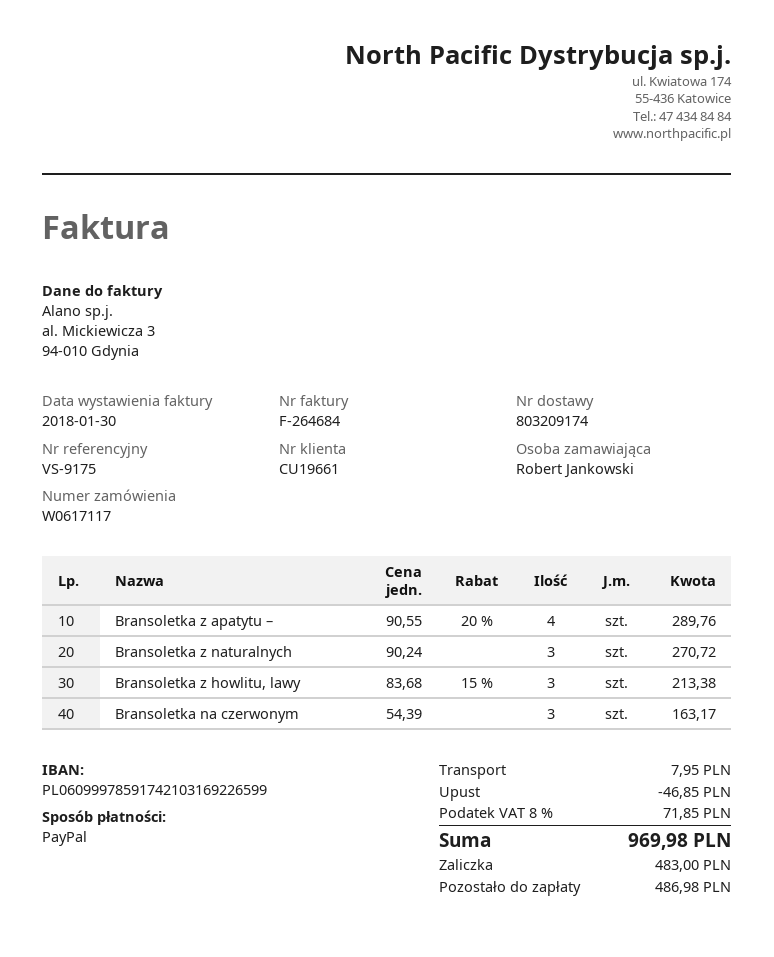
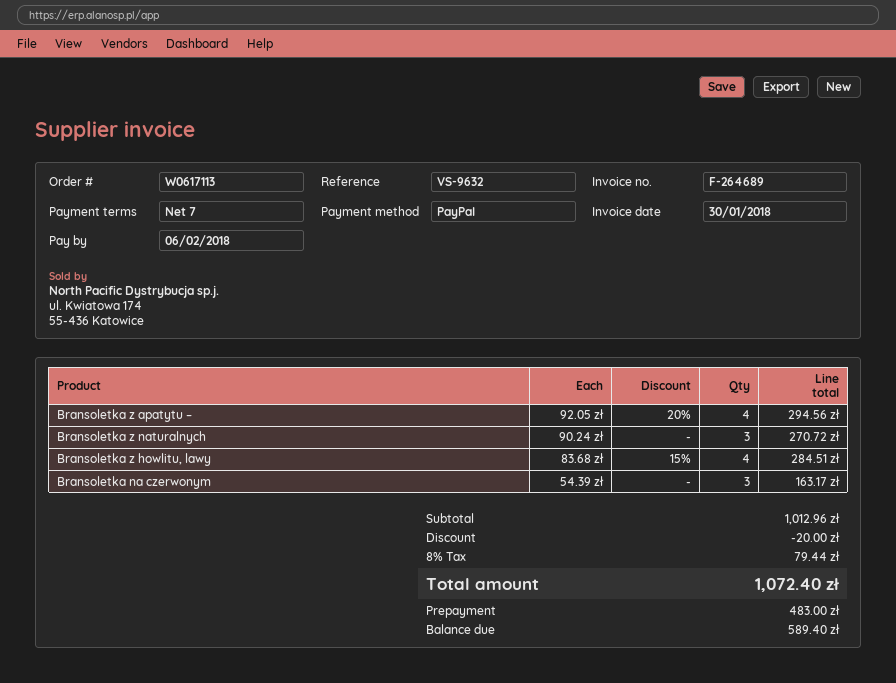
order number: W0617117 -> W0617113
invoice number: F-264684 -> F-264689
reference: VS-9175 -> VS-9632
Bransoletka z apatytu –: 4 x 90.55 - 20% = 289.76 -> 4 x 92.05 - 20% = 294.56
Bransoletka z howlitu, lawy: 3 x 83.68 - 15% = 213.38 -> 4 x 83.68 - 15% = 284.51
discount: 46.85 -> 20.00
shipping: 7.95 -> none
tax: 8% = 71.85 -> 8% = 79.44
total: 969.98 -> 1072.40
balance: 486.98 -> 589.40

